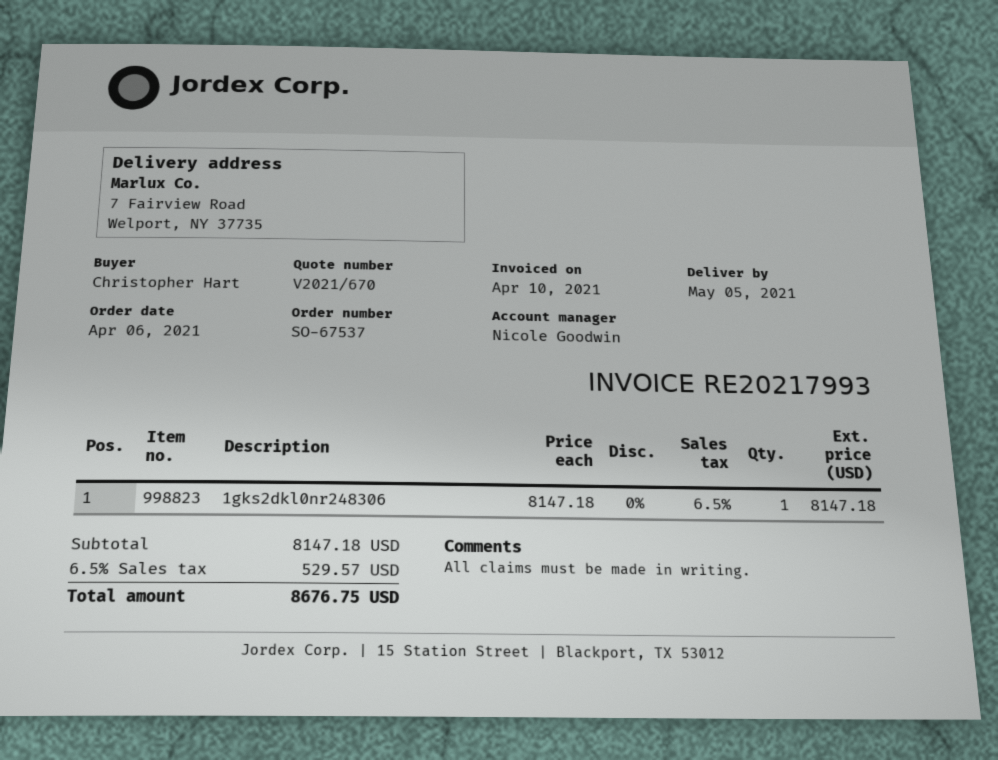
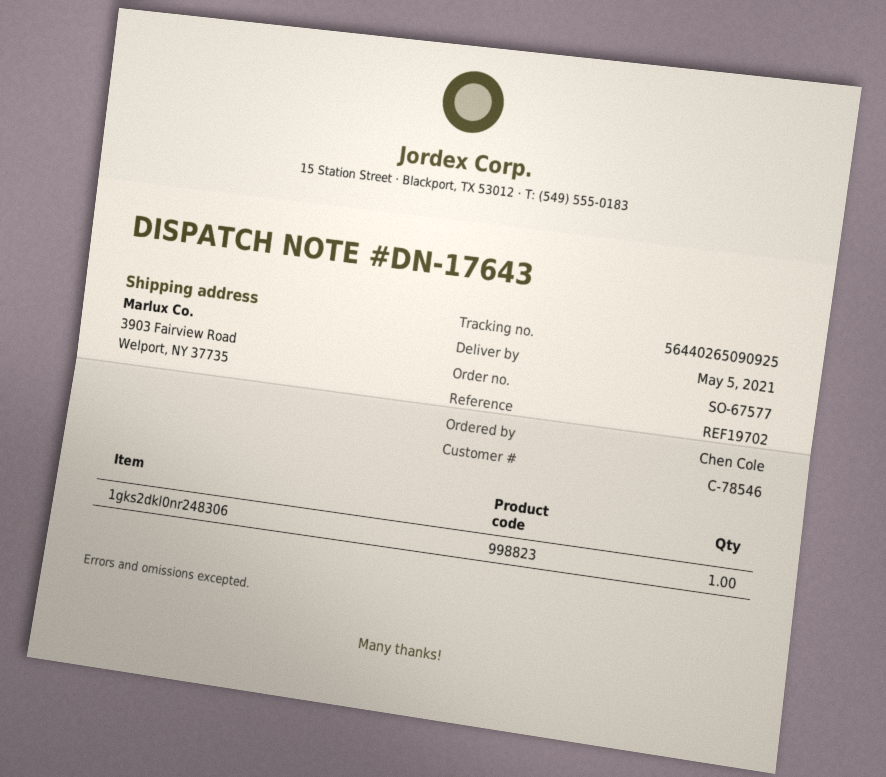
order number: SO-67537 -> SO-67577
ordered by: Christopher Hart -> Chen Cole
ship to: 7 Fairview Road, Welport, NY 37735 -> 3903 Fairview Road, Welport, NY 37735

